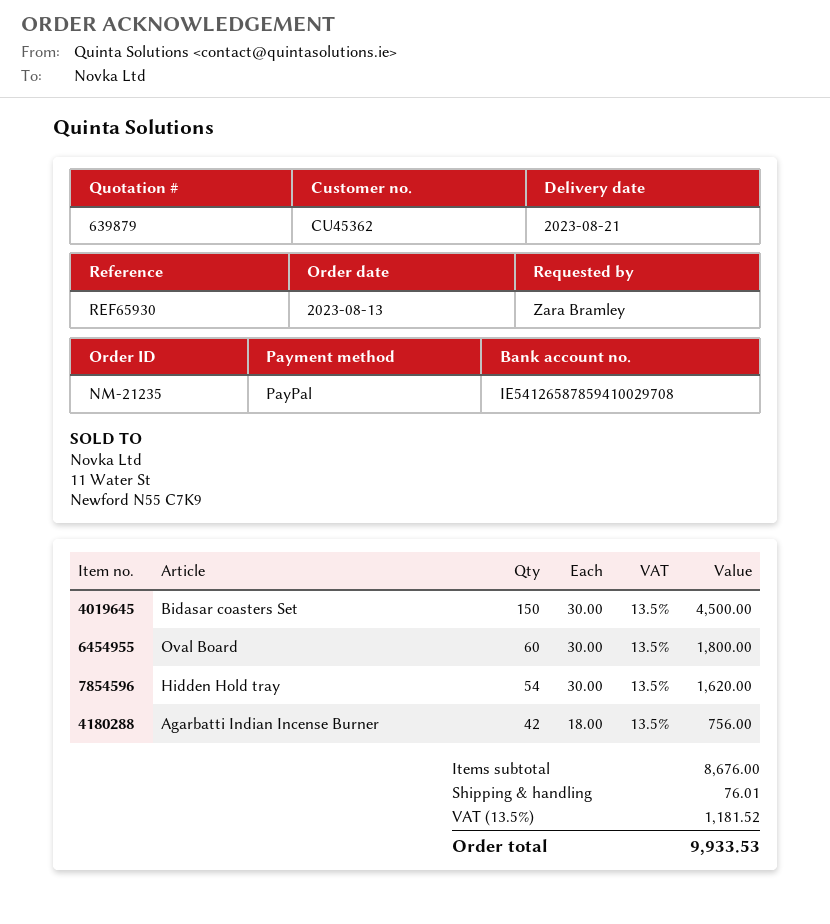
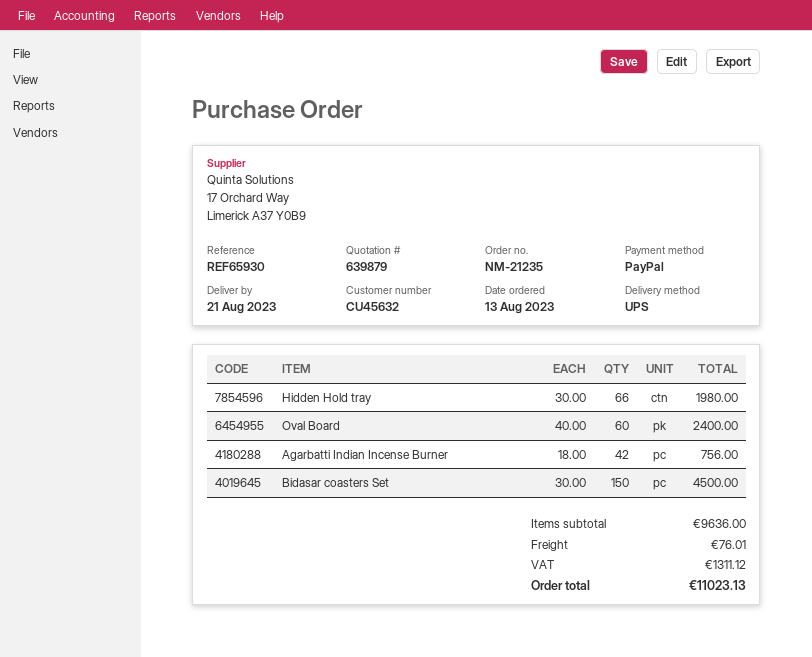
customer number: CU45362 -> CU45632
Oval Board: 60 x 30.00 = 1800.00 -> 60 x 40.00 = 2400.00
Hidden Hold tray: 54 x 30.00 = 1620.00 -> 66 x 30.00 = 1980.00
subtotal: 8676.00 -> 9636.00
tax: 1181.52 -> 1311.12
total: 9933.53 -> 11023.13

